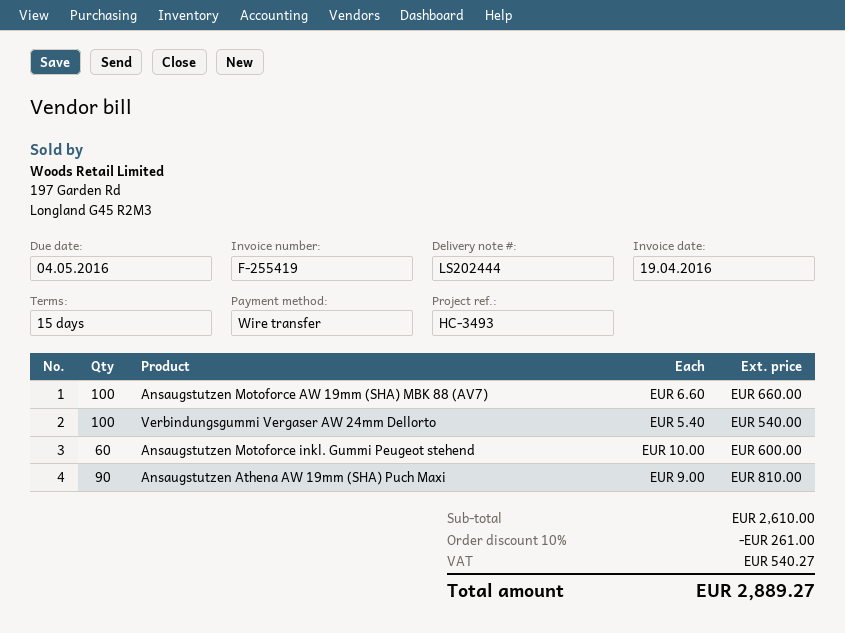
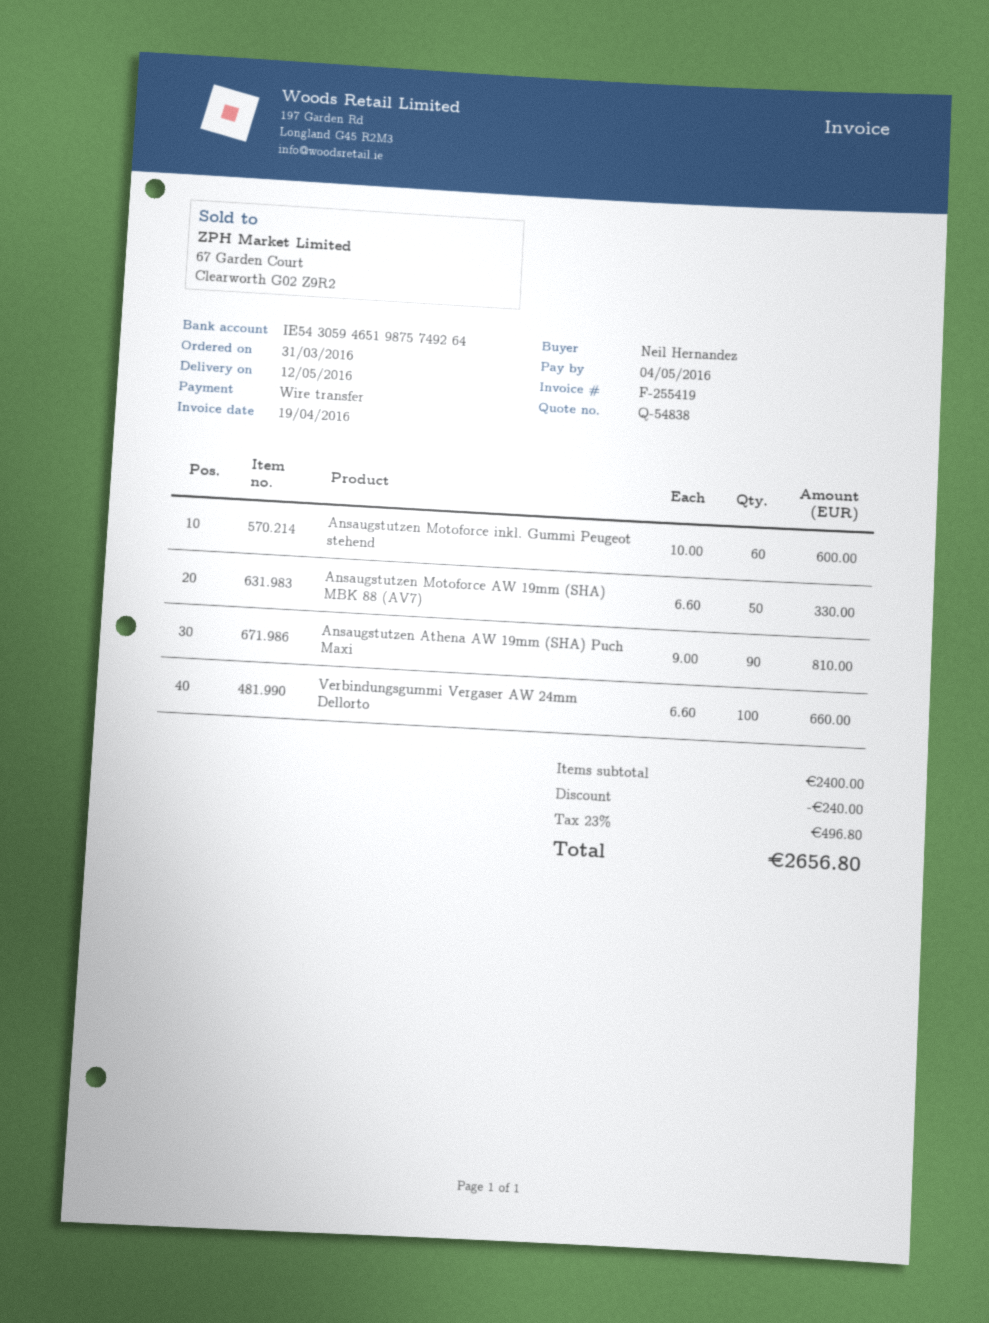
Ansaugstutzen Motoforce AW 19mm (SHA) MBK 88 (AV7): 100 x 6.60 = 660.00 -> 50 x 6.60 = 330.00
Verbindungsgummi Vergaser AW 24mm Dellorto: 100 x 5.40 = 540.00 -> 100 x 6.60 = 660.00
subtotal: 2610.00 -> 2400.00
discount: 261.00 -> 240.00
tax: 540.27 -> 496.80
total: 2889.27 -> 2656.80

